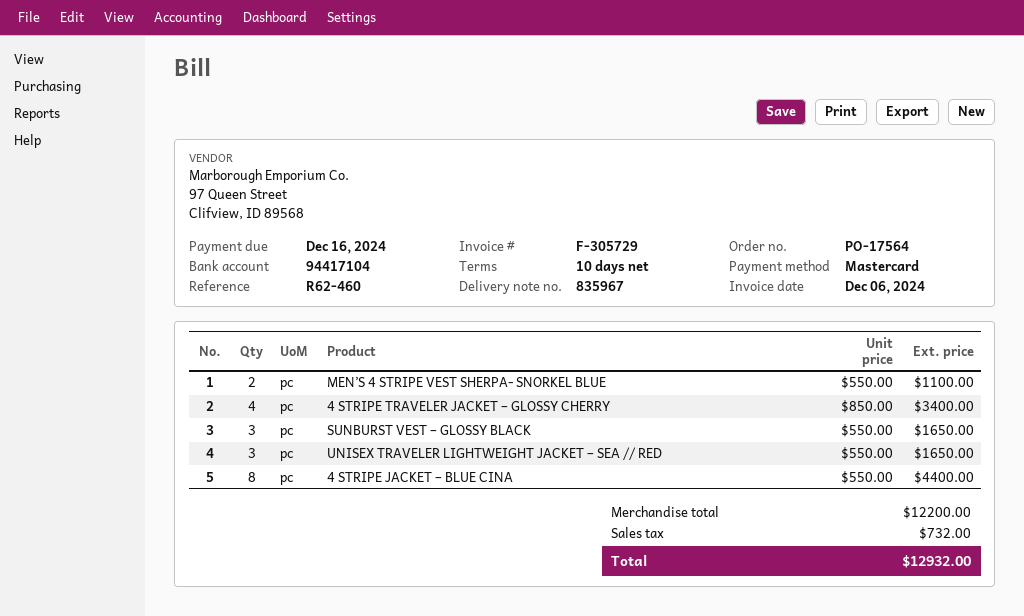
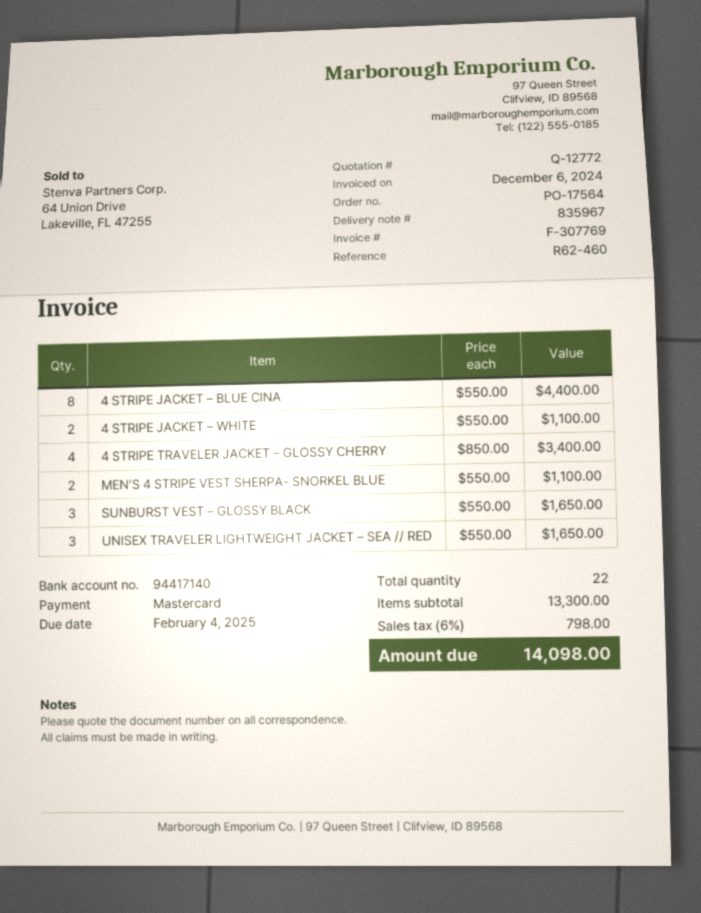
invoice number: F-305729 -> F-307769
due date: 2024-12-16 -> 2025-02-04
bank account: 94417104 -> 94417140
4 STRIPE JACKET – WHITE: none -> 2 x 550.00 = 1100.00
subtotal: 12200.00 -> 13300.00
tax: 732.00 -> 798.00
total: 12932.00 -> 14098.00

